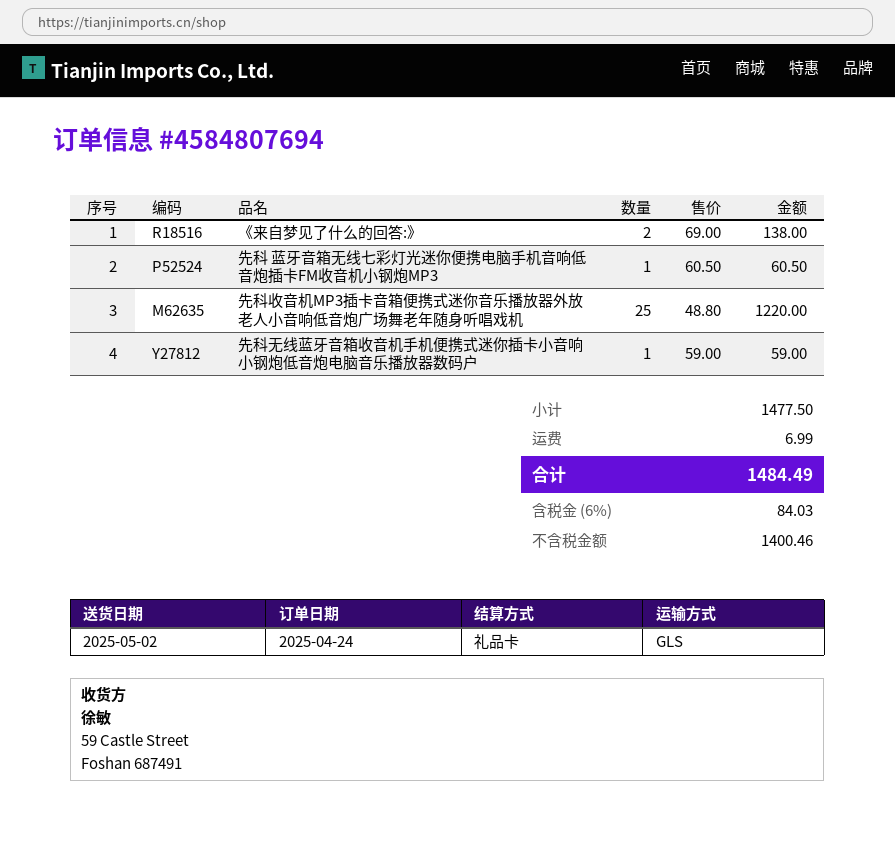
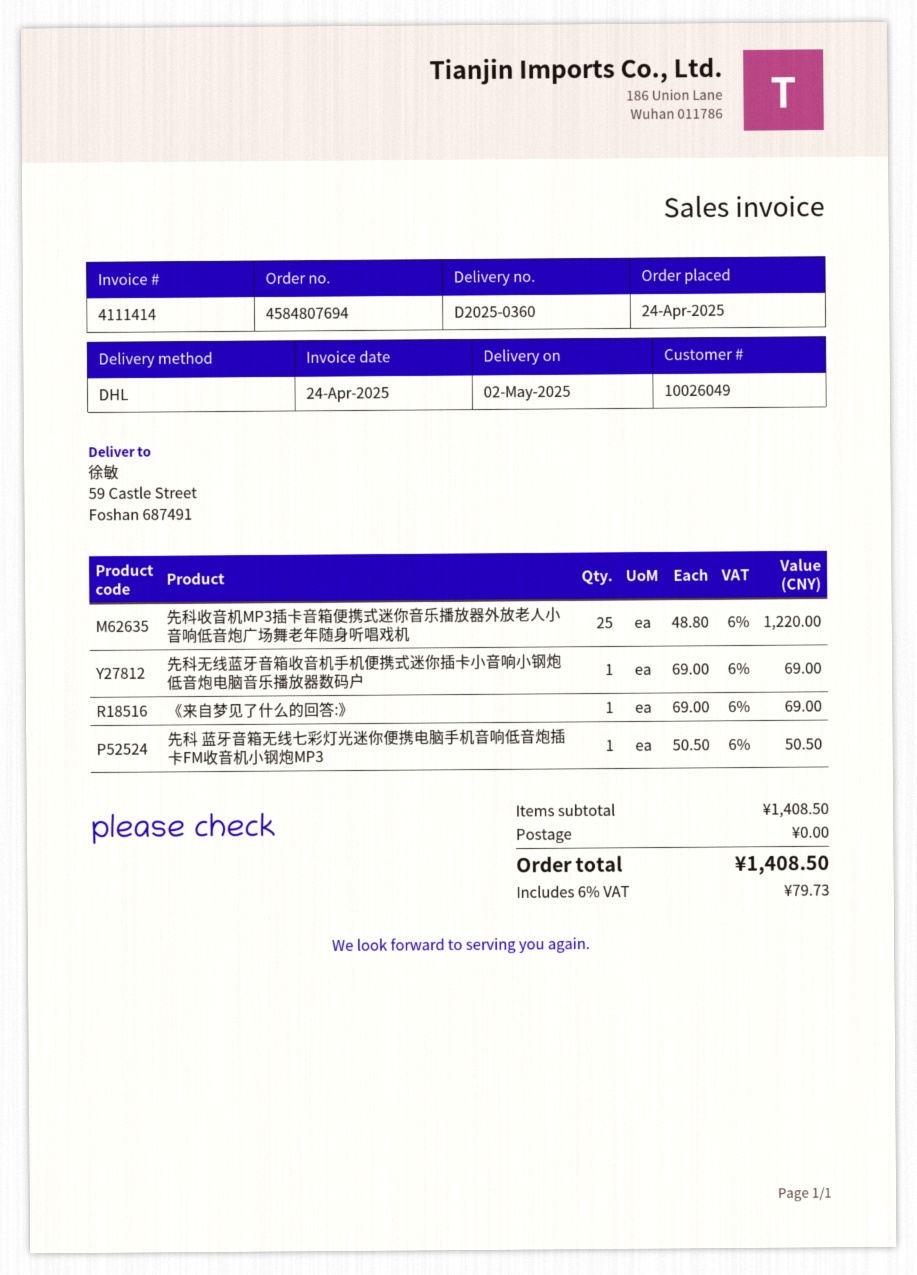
shipping method: GLS -> DHL
《来自梦见了什么的回答:》: 2 x 69.00 = 138.00 -> 1 x 69.00 = 69.00
先科 蓝牙音箱无线七彩灯光迷你便携电脑手机音响低音炮插卡FM收音机小钢炮MP3: 1 x 60.50 = 60.50 -> 1 x 50.50 = 50.50
先科无线蓝牙音箱收音机手机便携式迷你插卡小音响小钢炮低音炮电脑音乐播放器数码户: 1 x 59.00 = 59.00 -> 1 x 69.00 = 69.00
subtotal: 1477.50 -> 1408.50
shipping: 6.99 -> 0.00
tax: 6% = 84.03 -> 6% = 79.73
total: 1484.49 -> 1408.50

